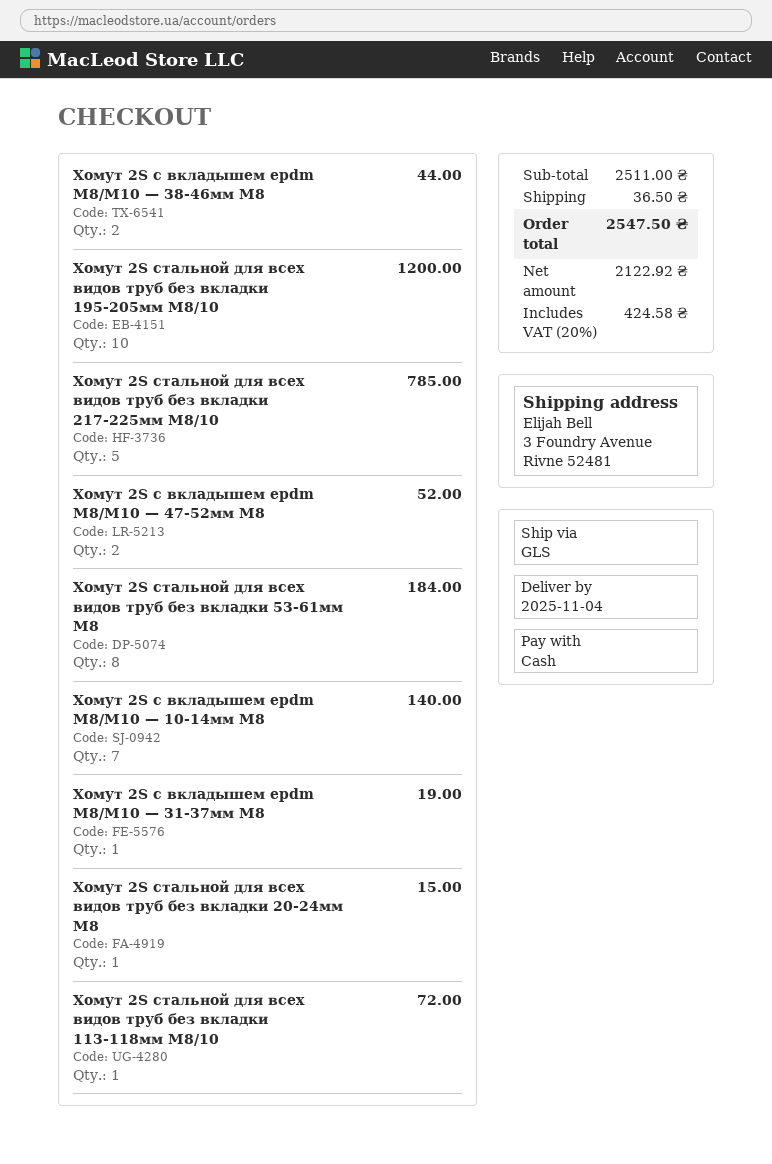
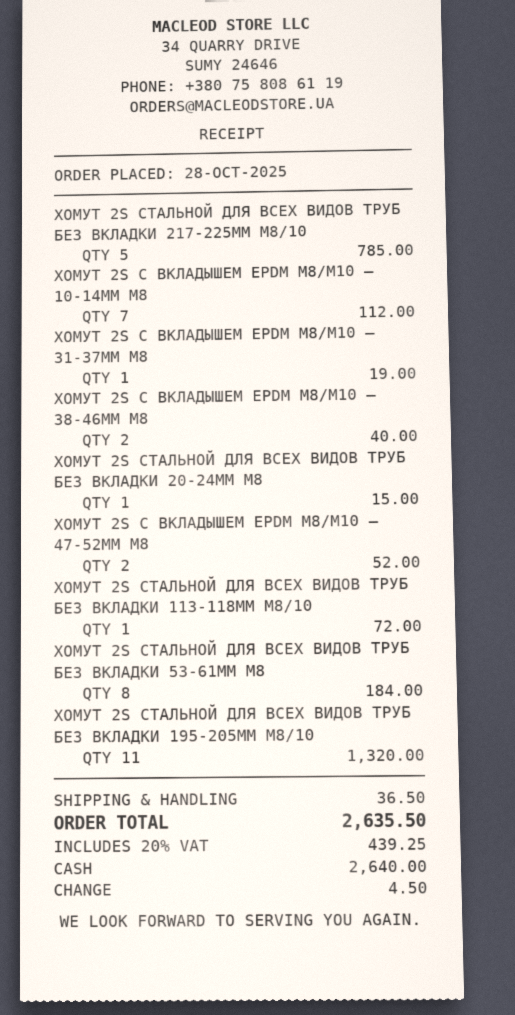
Хомут 2S с вкладышем epdm М8/М10 — 38-46мм М8: 2 for 44.00 -> 2 for 40.00
Хомут 2S стальной для всех видов труб без вкладки 195-205мм М8/10: 10 for 1200.00 -> 11 for 1320.00
Хомут 2S с вкладышем epdm М8/М10 — 10-14мм М8: 7 for 140.00 -> 7 for 112.00
tax: 20% = 424.58 -> 20% = 439.25
total: 2547.50 -> 2635.50

